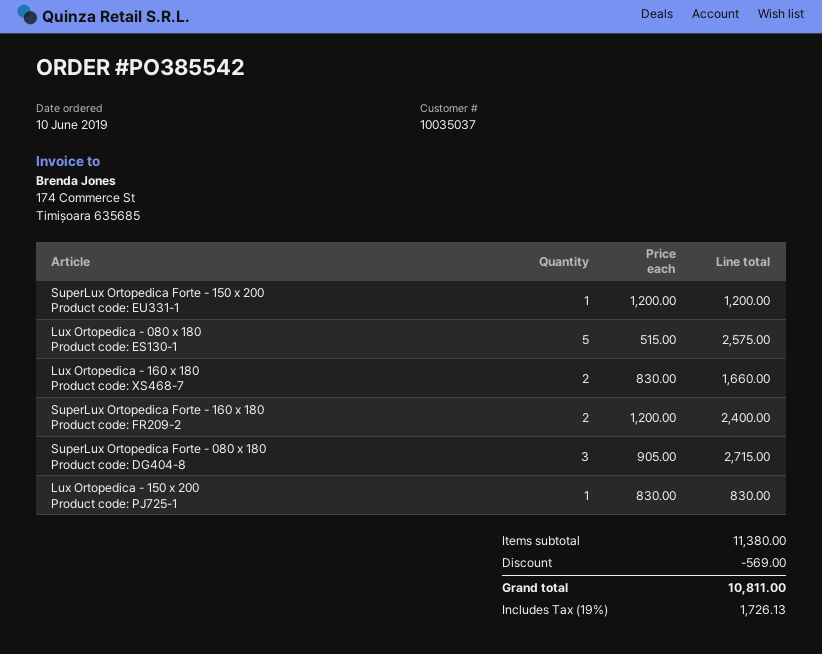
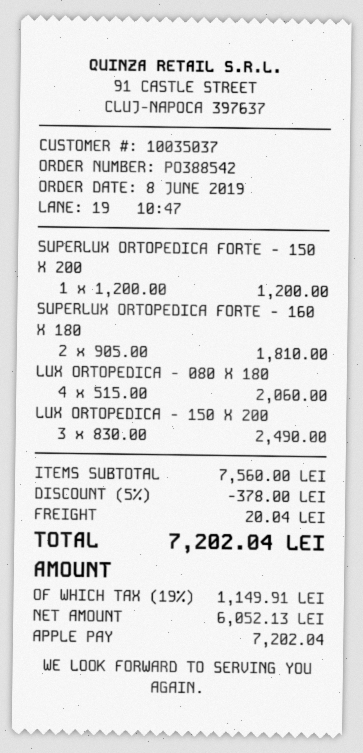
order number: PO385542 -> PO388542
order date: 2019-06-10 -> 2019-06-08
Lux Ortopedica - 080 x 180: 5 x 515.00 = 2575.00 -> 4 x 515.00 = 2060.00
Lux Ortopedica - 160 x 180: 2 x 830.00 = 1660.00 -> none
SuperLux Ortopedica Forte - 160 x 180: 2 x 1200.00 = 2400.00 -> 2 x 905.00 = 1810.00
SuperLux Ortopedica Forte - 080 x 180: 3 x 905.00 = 2715.00 -> none
Lux Ortopedica - 150 x 200: 1 x 830.00 = 830.00 -> 3 x 830.00 = 2490.00
subtotal: 11380.00 -> 7560.00
discount: 569.00 -> 378.00
shipping: none -> 20.04
tax: 19% = 1726.13 -> 19% = 1149.91
total: 10811.00 -> 7202.04

